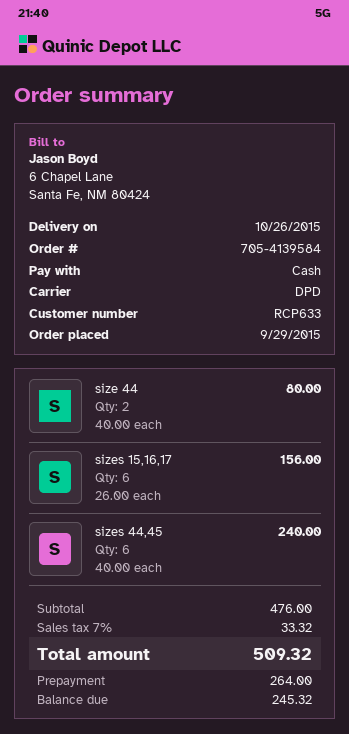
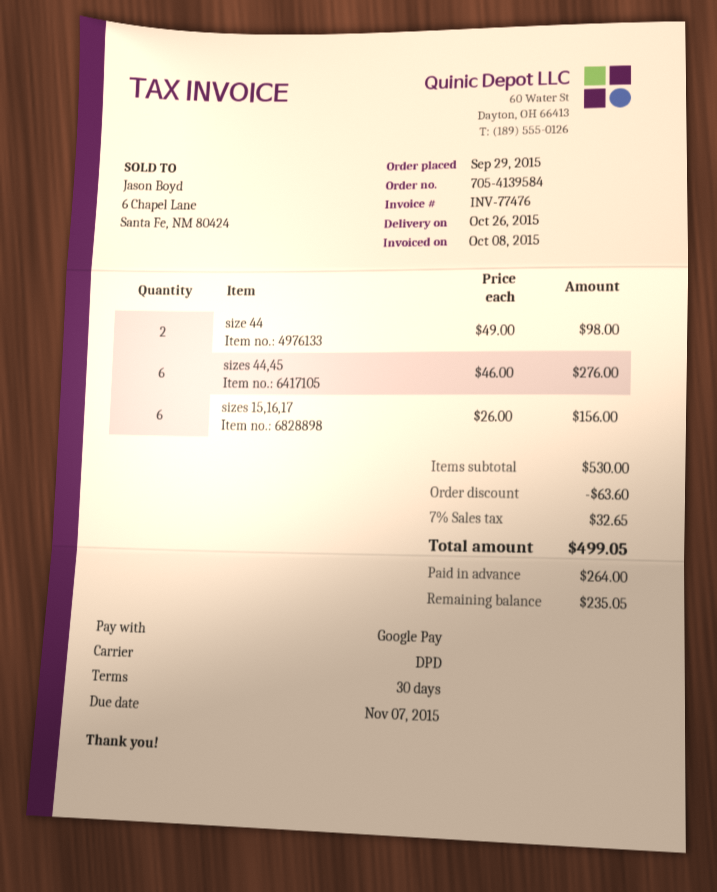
payment method: cash -> Google Pay
size 44: 2 x 40.00 = 80.00 -> 2 x 49.00 = 98.00
sizes 44,45: 6 x 40.00 = 240.00 -> 6 x 46.00 = 276.00
subtotal: 476.00 -> 530.00
discount: none -> 63.60
tax: 7% = 33.32 -> 7% = 32.65
total: 509.32 -> 499.05
balance: 245.32 -> 235.05

